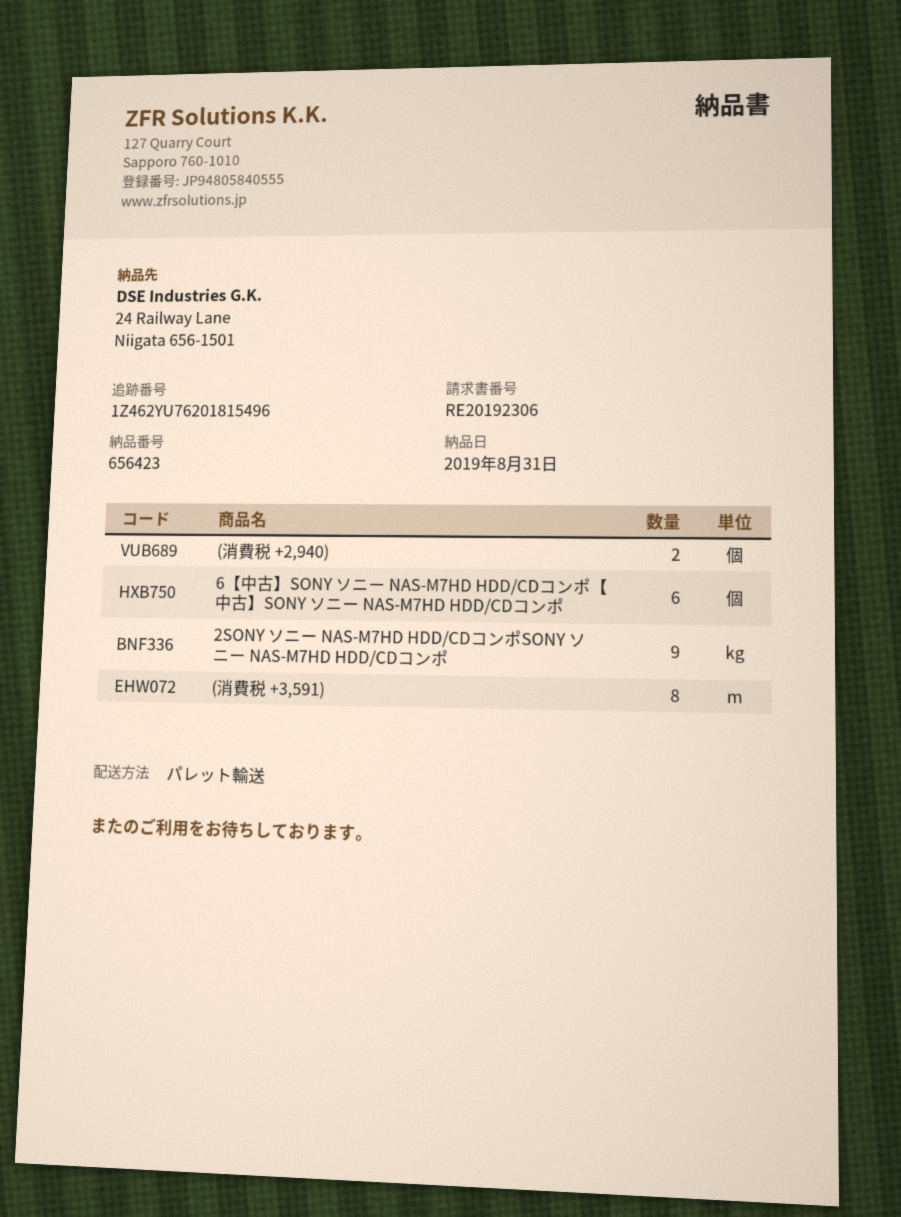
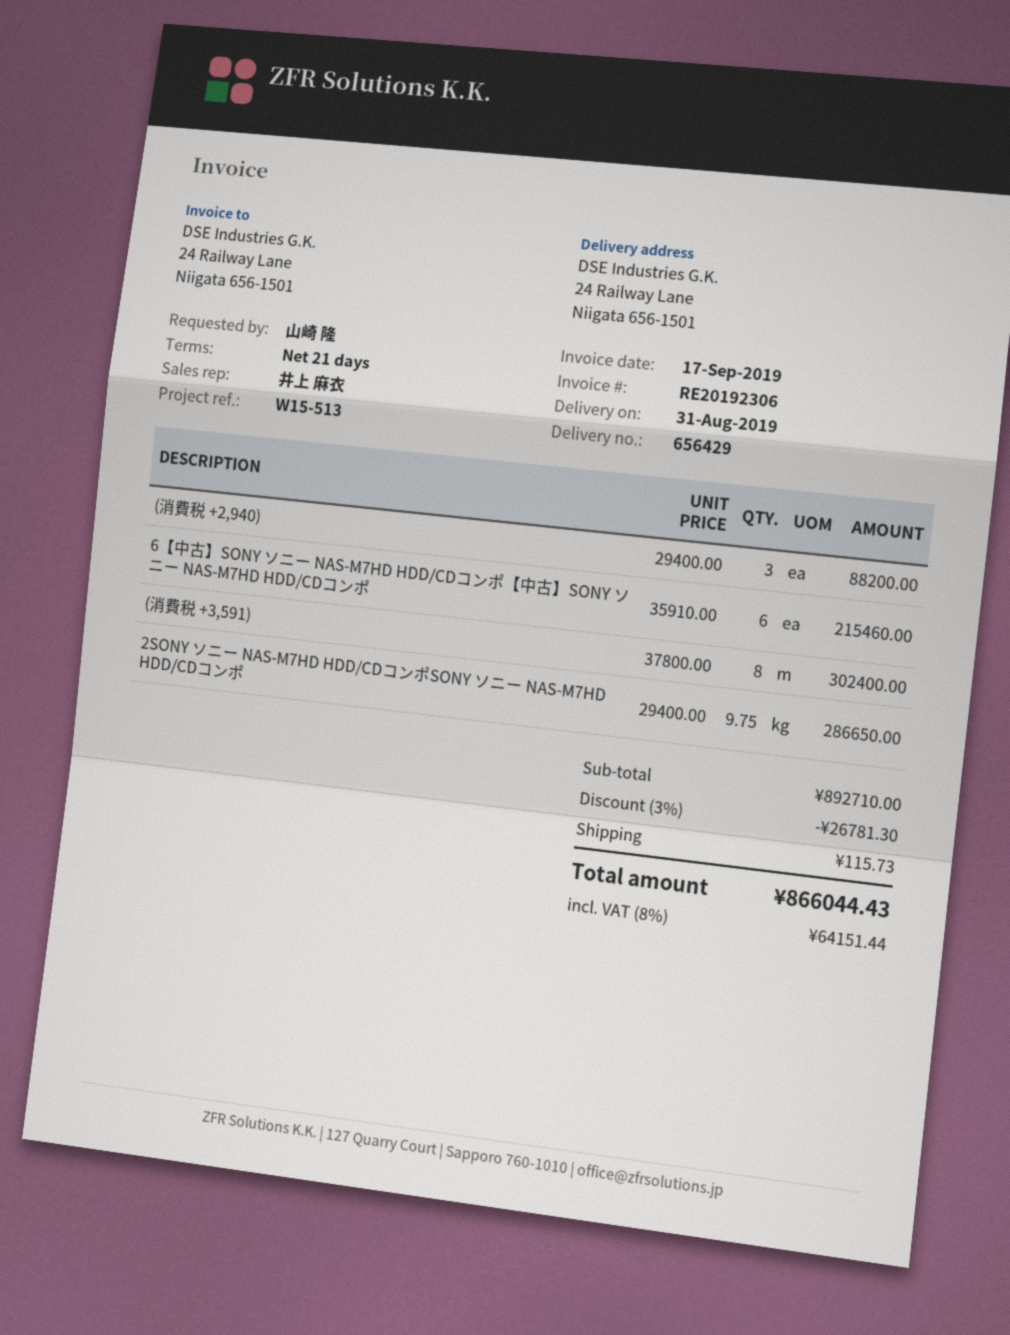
delivery note number: 656423 -> 656429
(消費税 +2,940): 2 -> 3
2SONY ソニー NAS-M7HD HDD/CDコンポSONY ソニー NAS-M7HD HDD/CDコンポ: 9 -> 9.75

